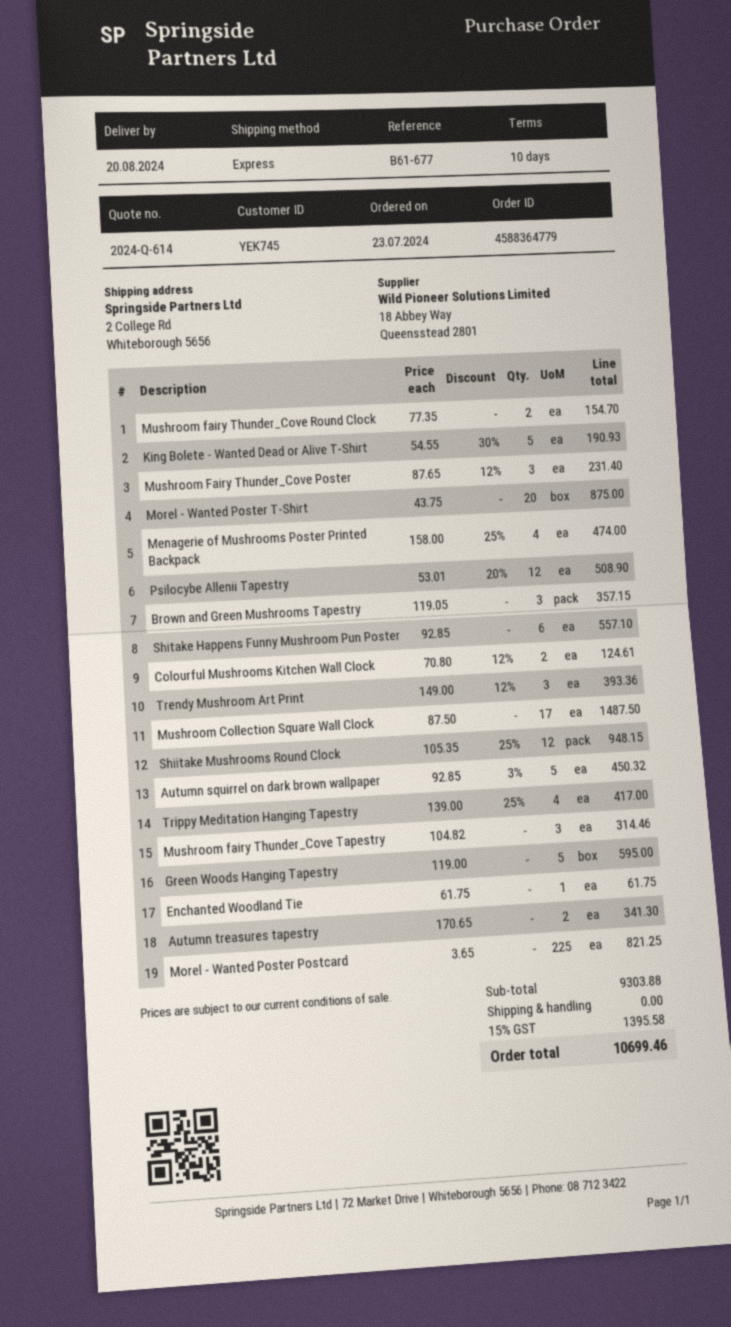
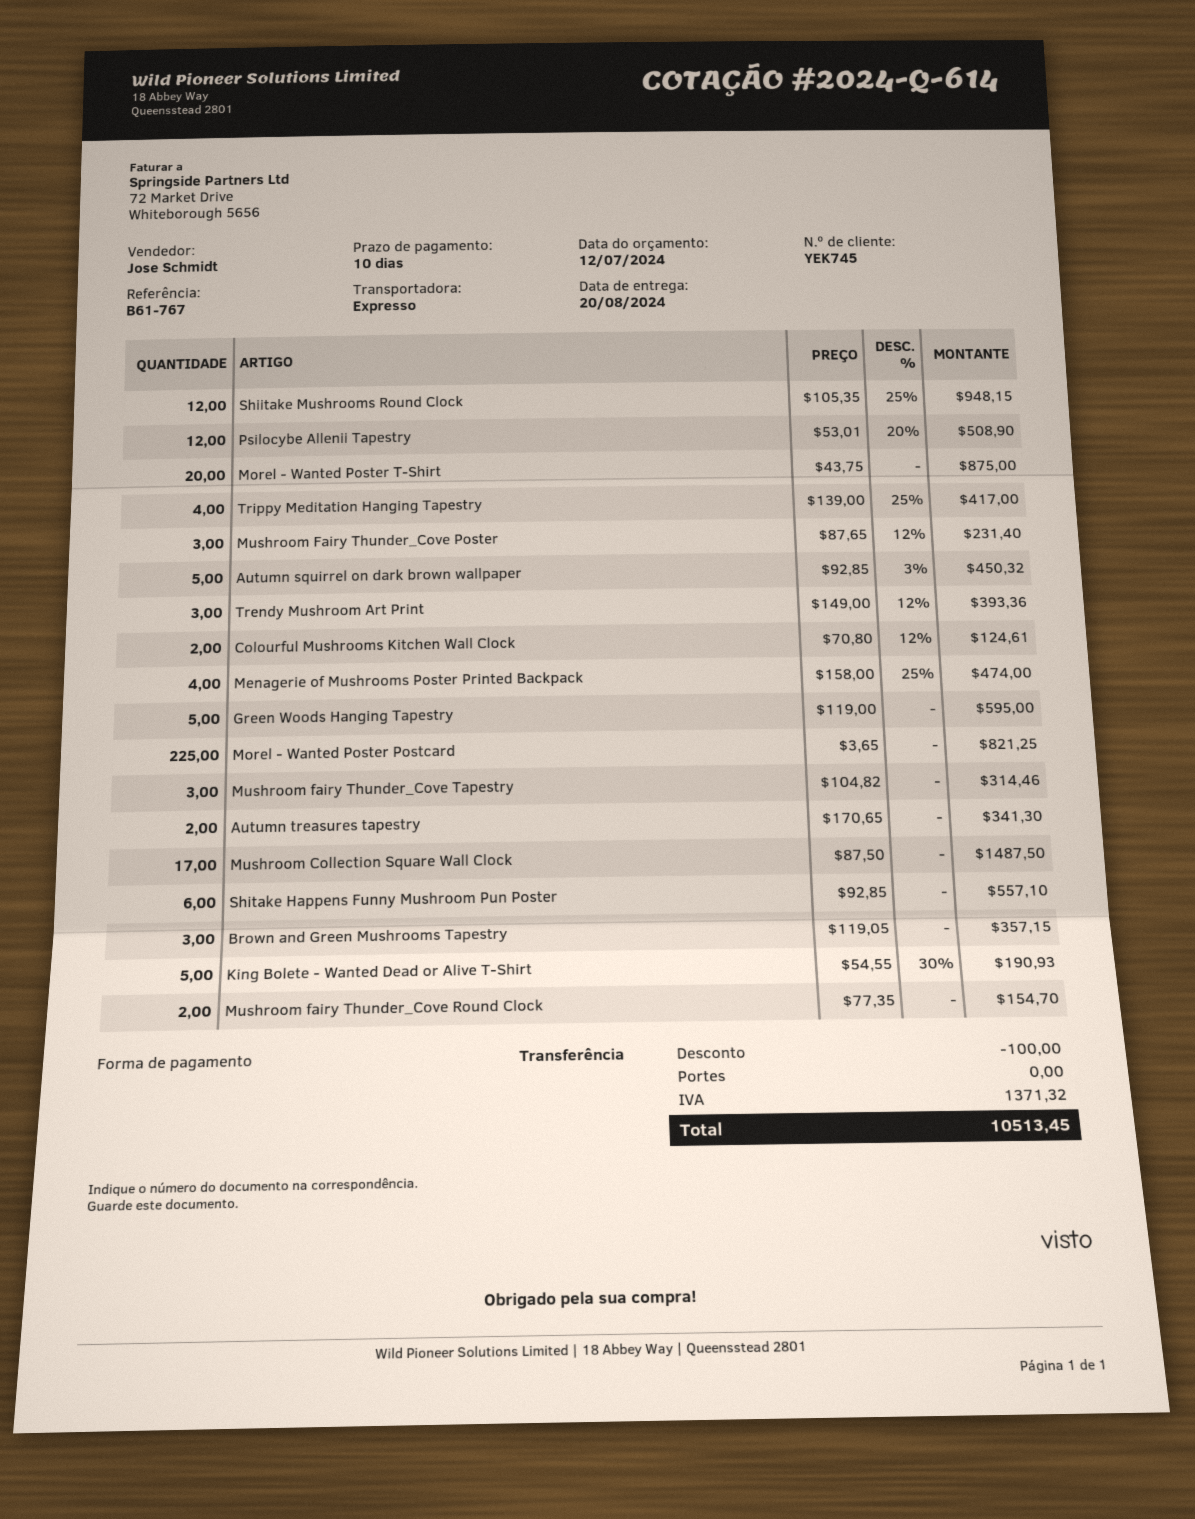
reference: B61-677 -> B61-767
Enchanted Woodland Tie: 1 x 61.75 = 61.75 -> none
discount: none -> 100.00
tax: 1395.58 -> 1371.32
total: 10699.46 -> 10513.45

